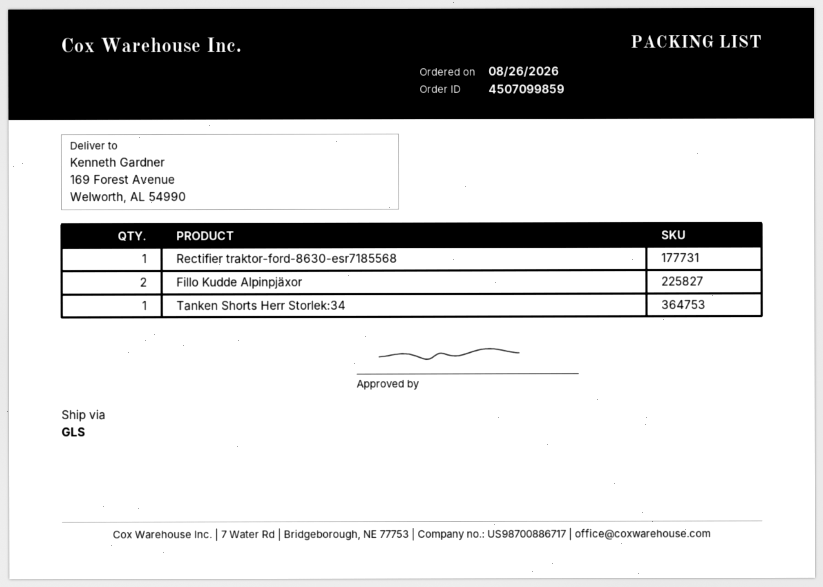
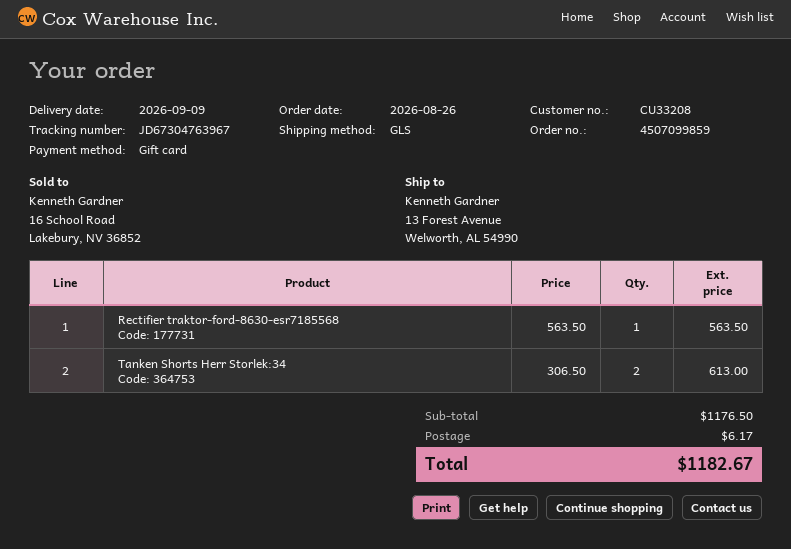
ship to: 169 Forest Avenue, Welworth, AL 54990 -> 13 Forest Avenue, Welworth, AL 54990
Fillo Kudde Alpinpjäxor: 2 -> none
Tanken Shorts Herr Storlek:34: 1 -> 2

